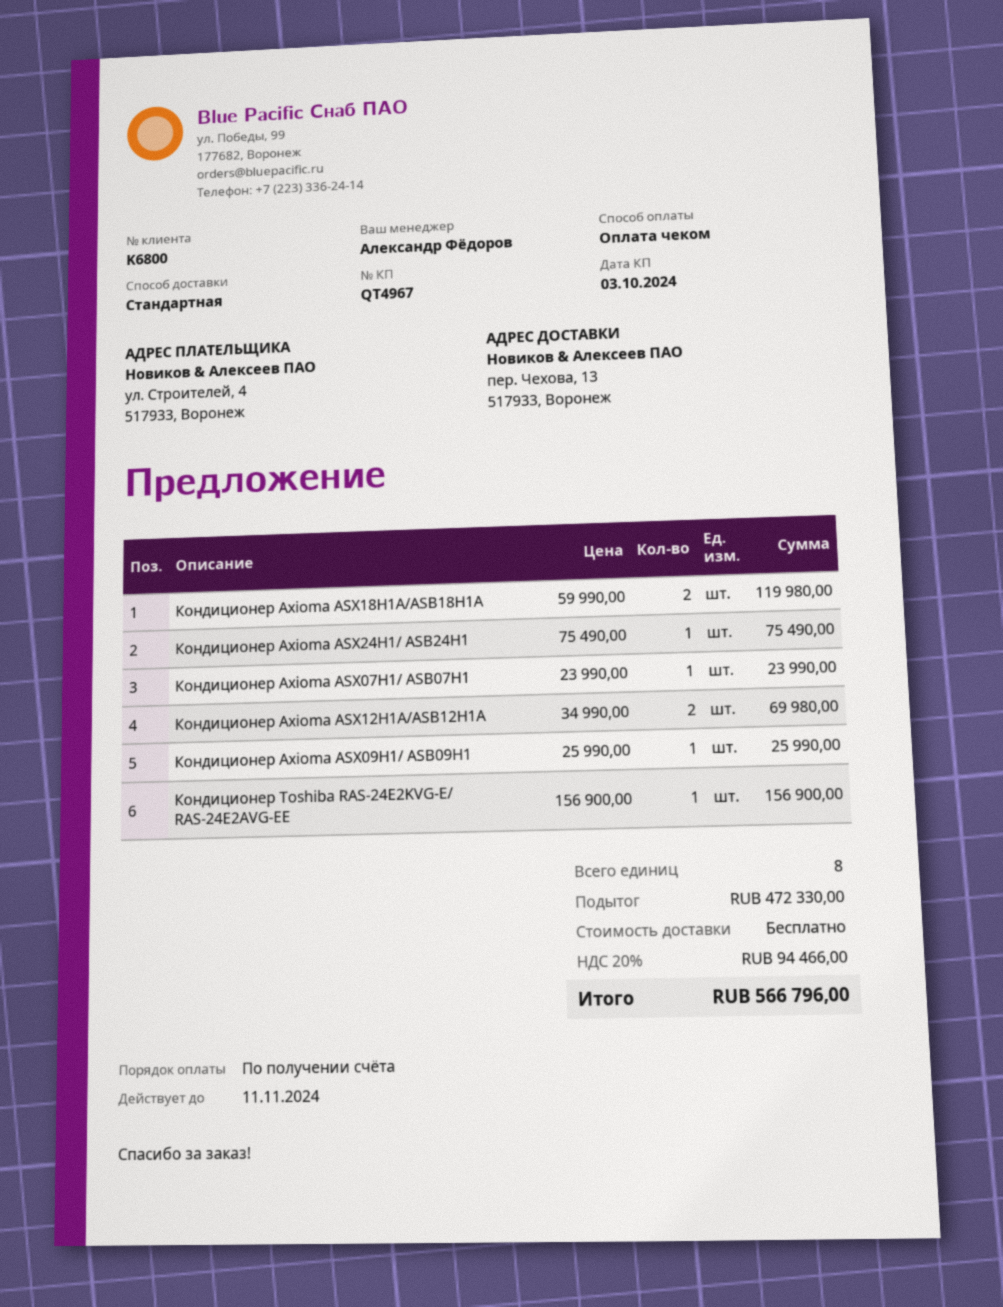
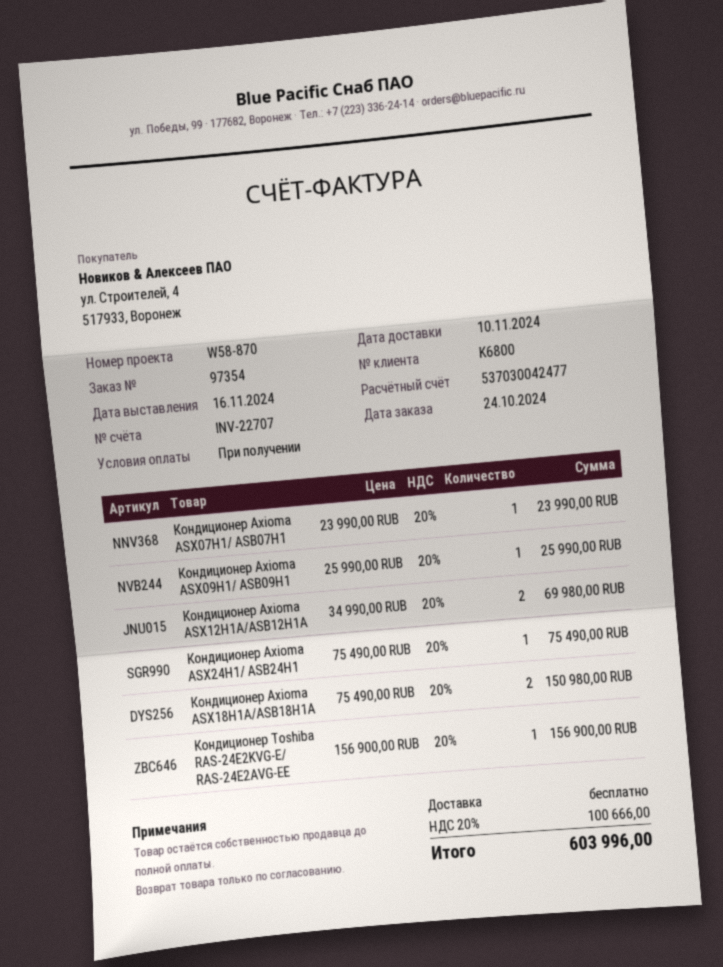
Кондиционер Axioma ASX18H1A/ASB18H1A: 2 x 59990.00 = 119980.00 -> 2 x 75490.00 = 150980.00
tax: 20% = 94466.00 -> 20% = 100666.00
total: 566796.00 -> 603996.00

